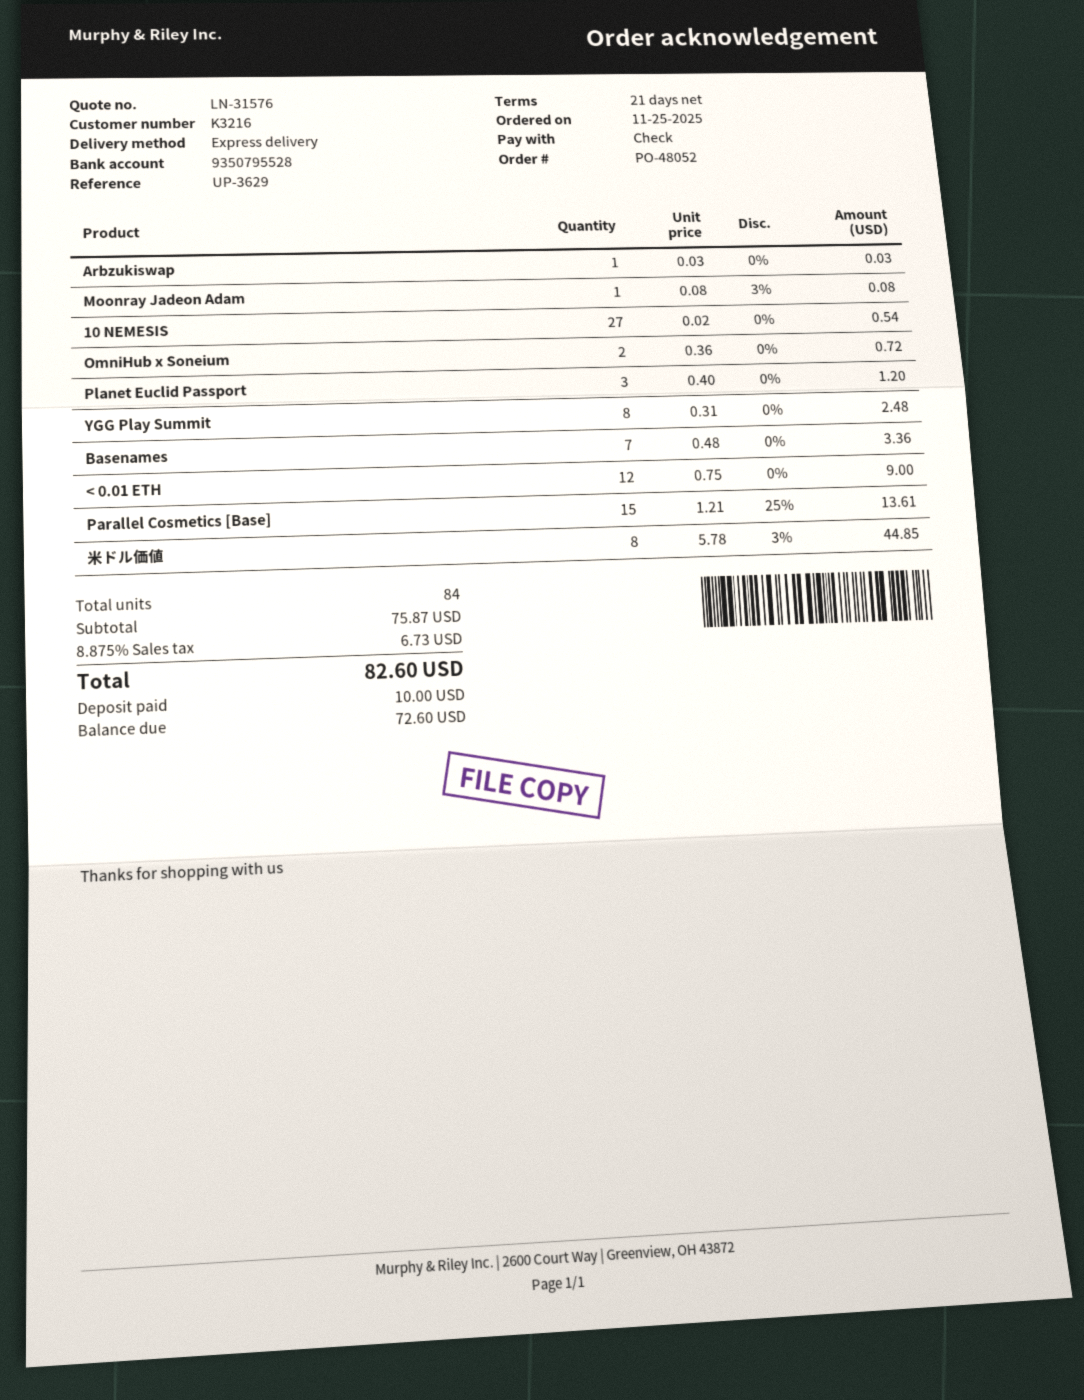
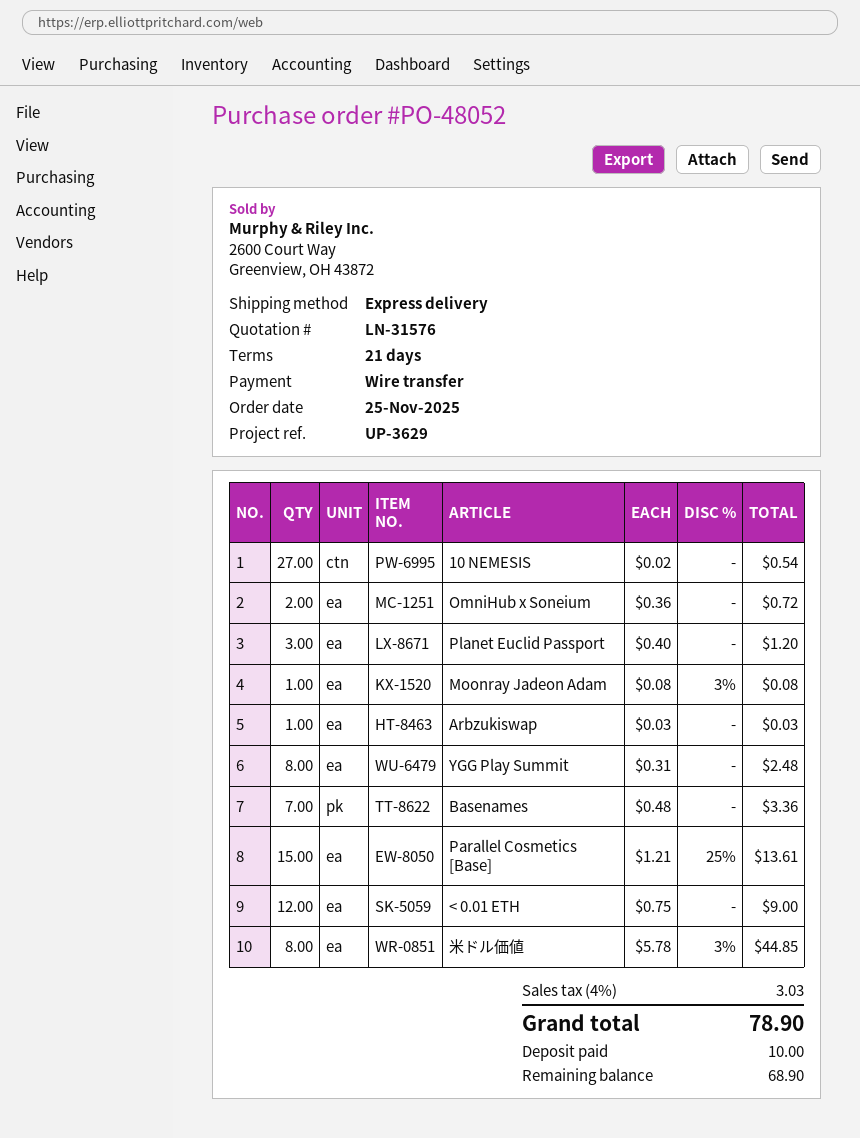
payment method: cheque -> bank transfer
tax: 8.875% = 6.73 -> 4% = 3.03
total: 82.60 -> 78.90
balance: 72.60 -> 68.90

